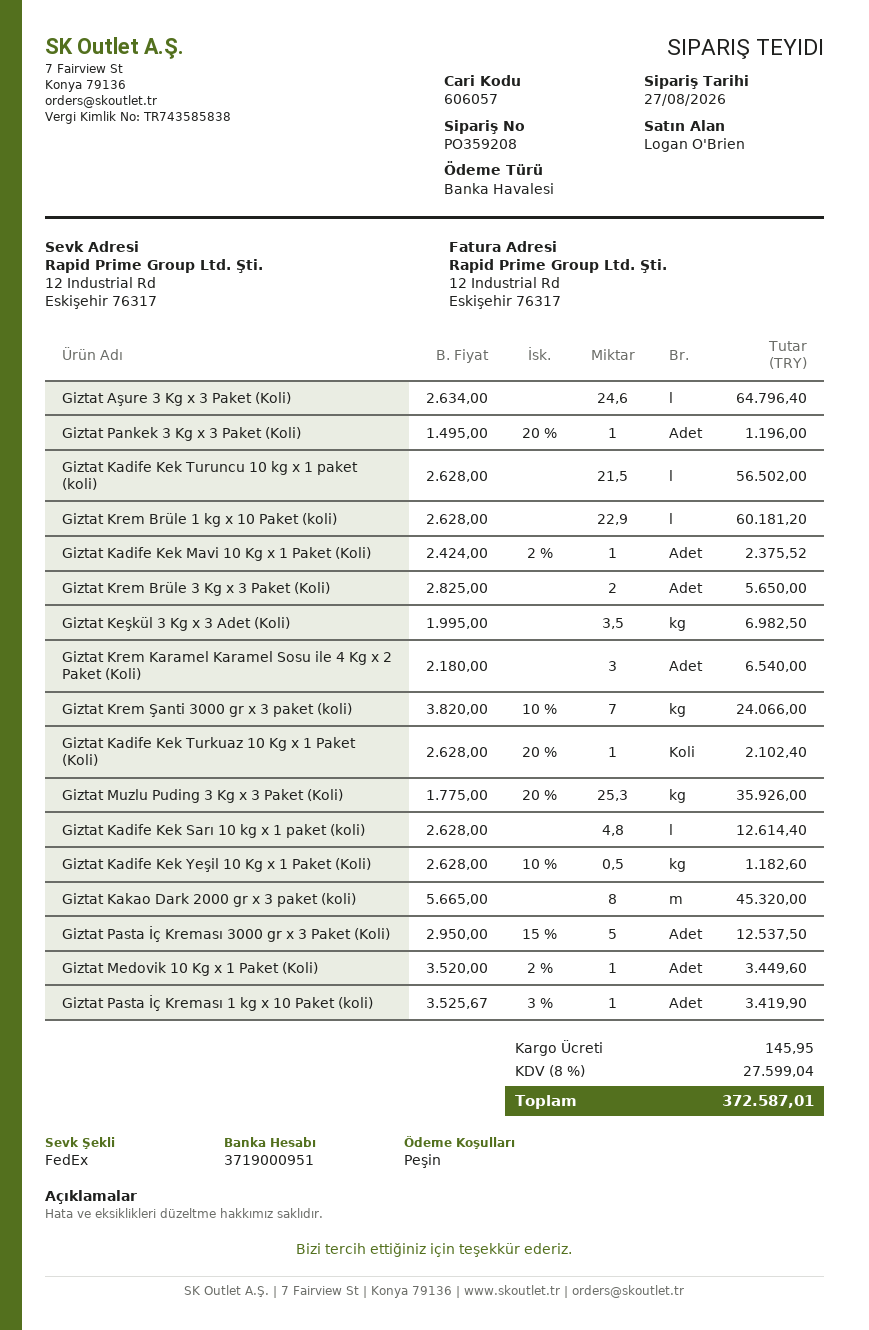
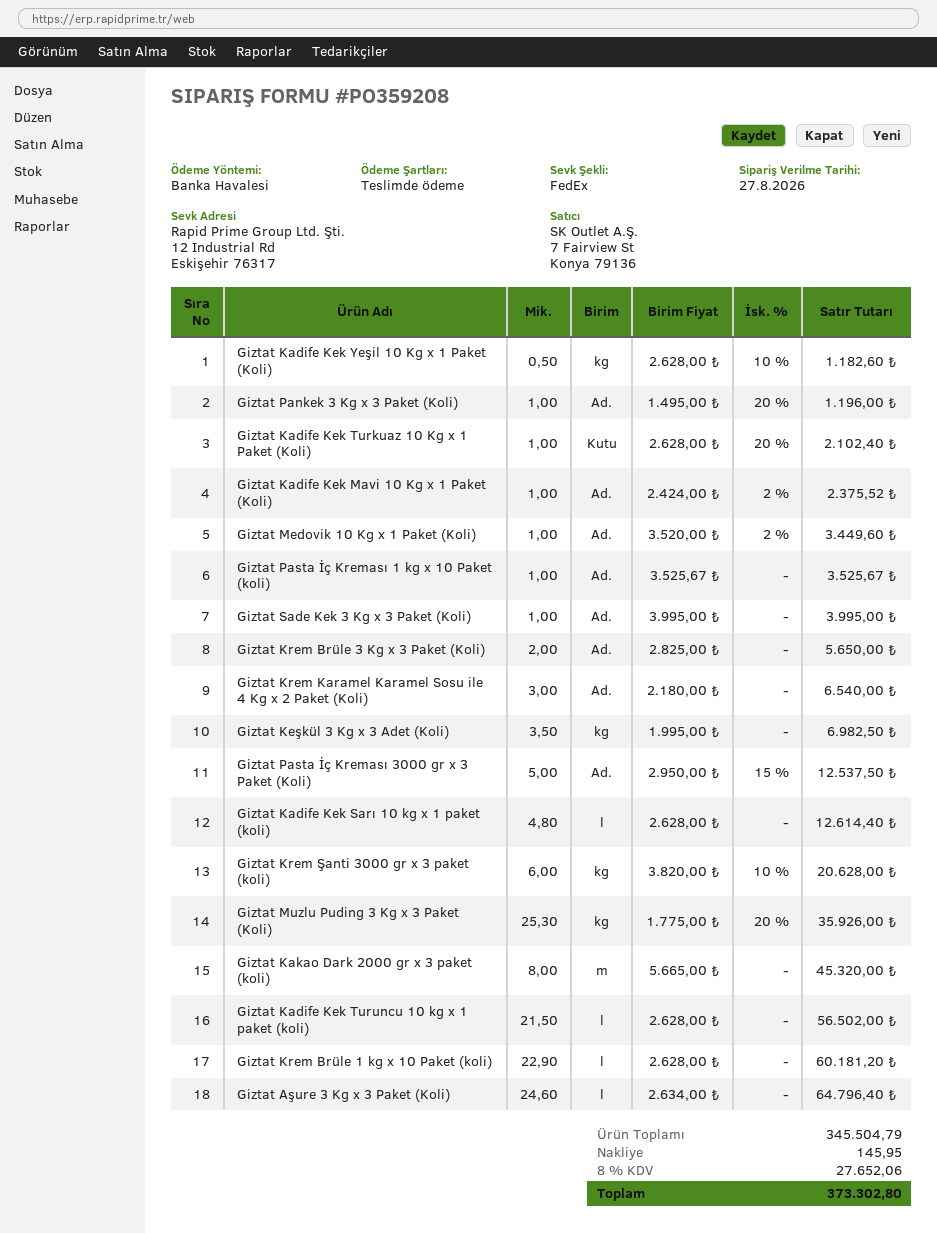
Giztat Krem Şanti 3000 gr x 3 paket (koli): 7 x 3820.00 - 10% = 24066.00 -> 6 x 3820.00 - 10% = 20628.00
Giztat Pasta İç Kreması 1 kg x 10 Paket (koli): 1 x 3525.67 - 3% = 3419.90 -> 1 x 3525.67 = 3525.67
Giztat Sade Kek 3 Kg x 3 Paket (Koli): none -> 1 x 3995.00 = 3995.00
tax: 8% = 27599.04 -> 8% = 27652.06
total: 372587.01 -> 373302.80

